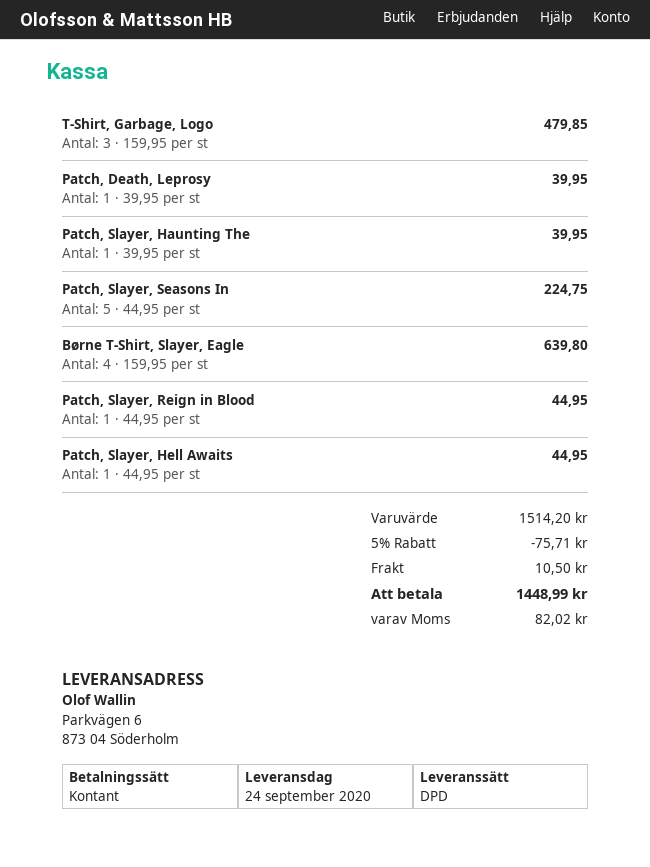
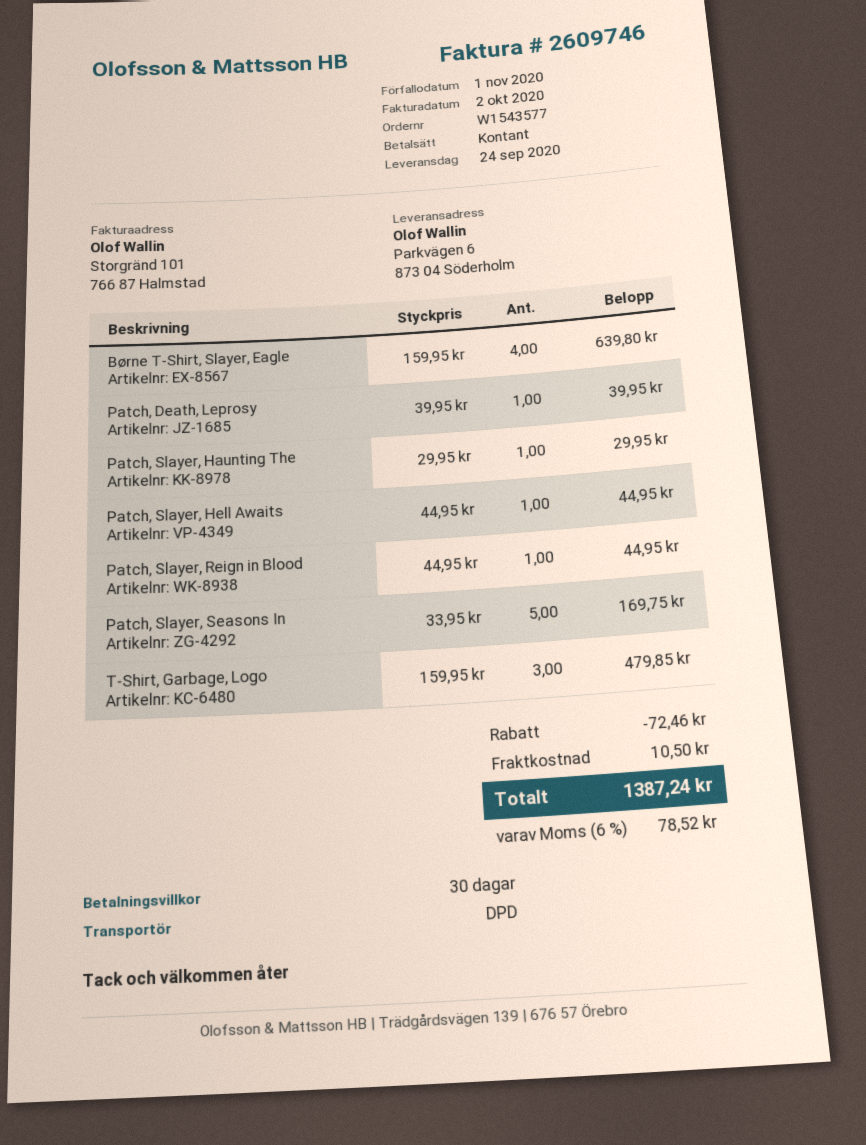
Patch, Slayer, Haunting The: 1 x 39.95 = 39.95 -> 1 x 29.95 = 29.95
Patch, Slayer, Seasons In: 5 x 44.95 = 224.75 -> 5 x 33.95 = 169.75
discount: 75.71 -> 72.46
tax: 82.02 -> 78.52
total: 1448.99 -> 1387.24

